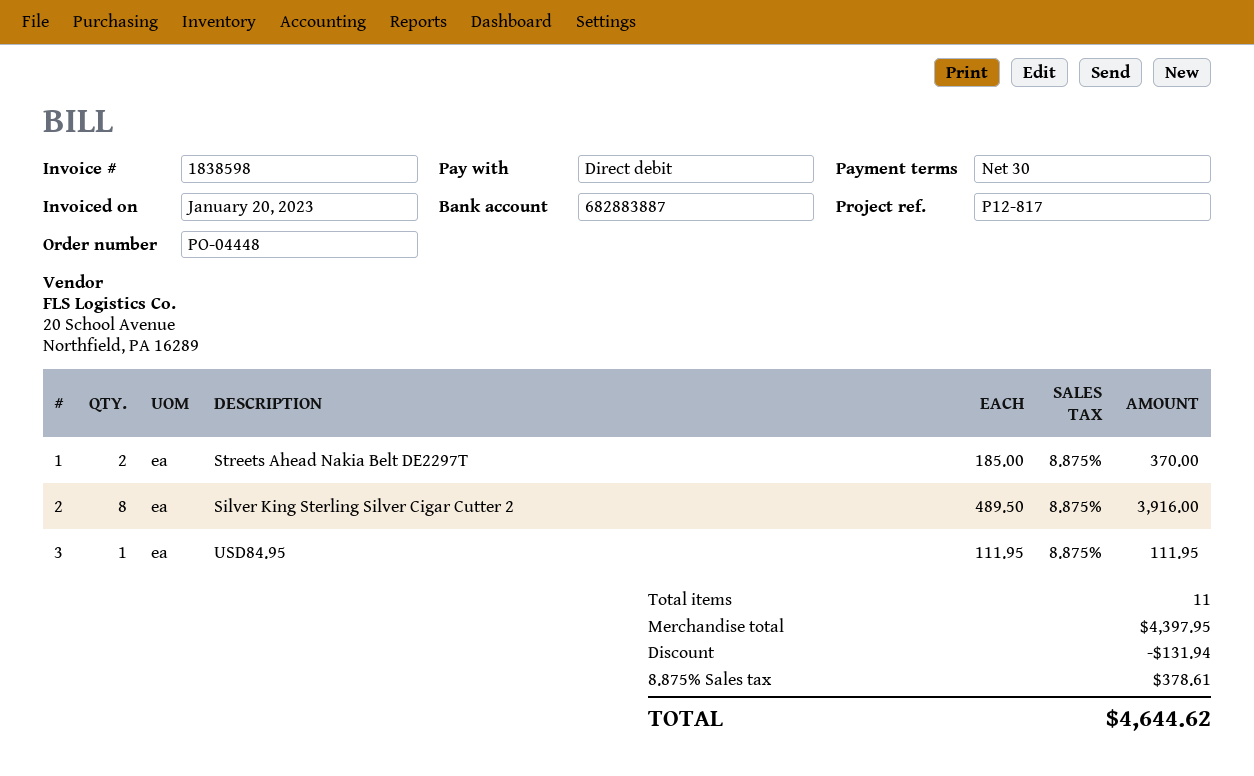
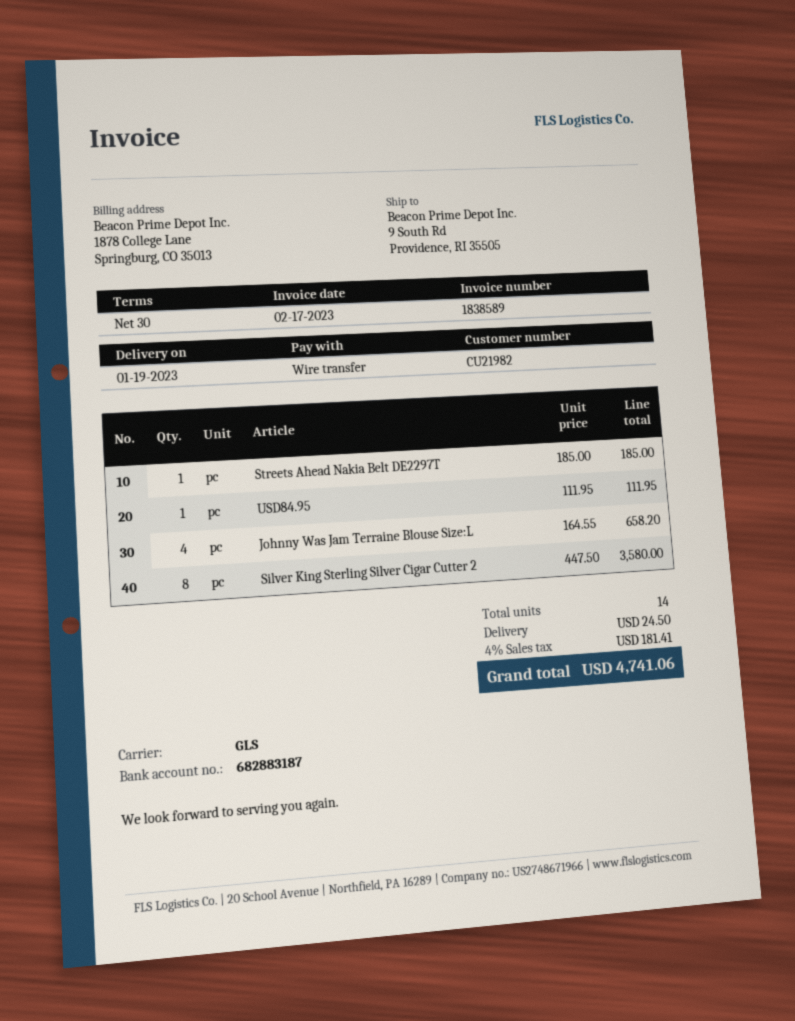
invoice number: 1838598 -> 1838589
invoice date: 2023-01-20 -> 2023-02-17
payment method: direct debit -> bank transfer
bank account: 682883887 -> 682883187
Streets Ahead Nakia Belt DE2297T: 2 x 185.00 = 370.00 -> 1 x 185.00 = 185.00
Silver King Sterling Silver Cigar Cutter 2: 8 x 489.50 = 3916.00 -> 8 x 447.50 = 3580.00
Johnny Was Jam Terraine Blouse Size:L: none -> 4 x 164.55 = 658.20
total quantity: 11 -> 14
discount: 131.94 -> none
shipping: none -> 24.50
tax: 8.875% = 378.61 -> 4% = 181.41
total: 4644.62 -> 4741.06

